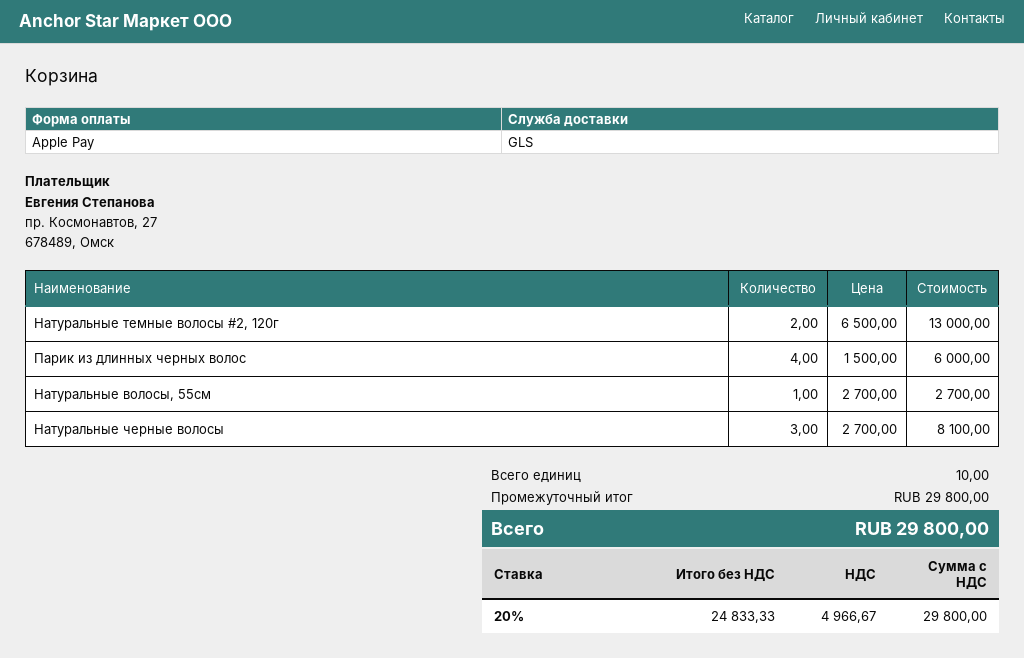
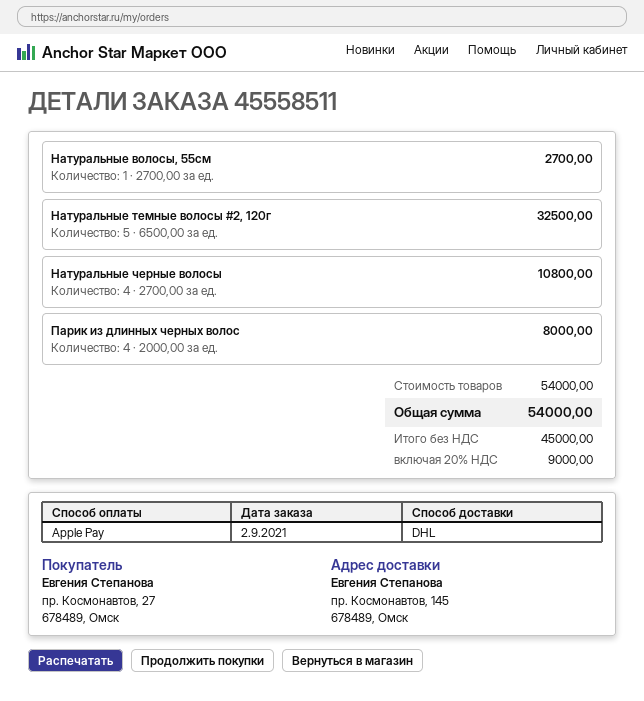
shipping method: GLS -> DHL
Натуральные темные волосы #2, 120г: 2 x 6500.00 = 13000.00 -> 5 x 6500.00 = 32500.00
Парик из длинных черных волос: 4 x 1500.00 = 6000.00 -> 4 x 2000.00 = 8000.00
Натуральные черные волосы: 3 x 2700.00 = 8100.00 -> 4 x 2700.00 = 10800.00
subtotal: 29800.00 -> 54000.00
net: 24833.33 -> 45000.00
tax: 20% = 4966.67 -> 20% = 9000.00
total: 29800.00 -> 54000.00

